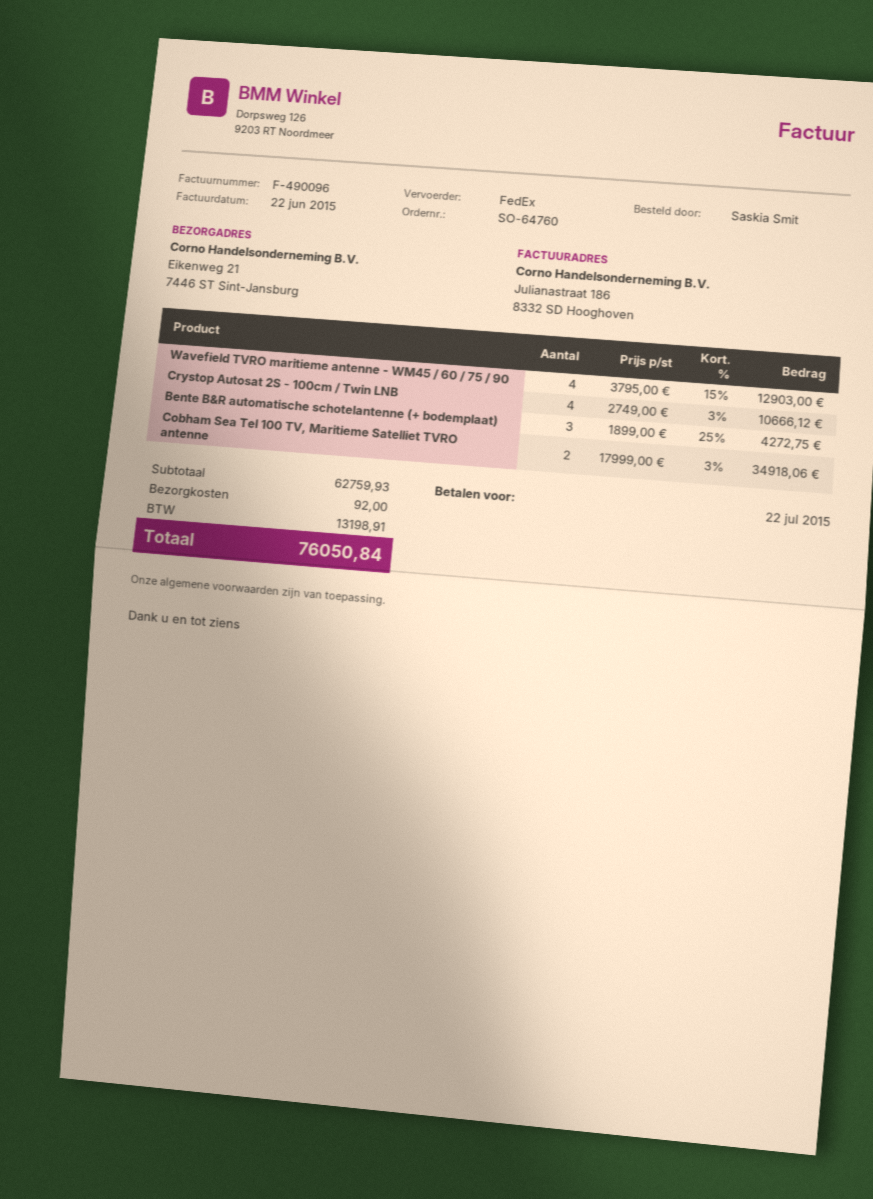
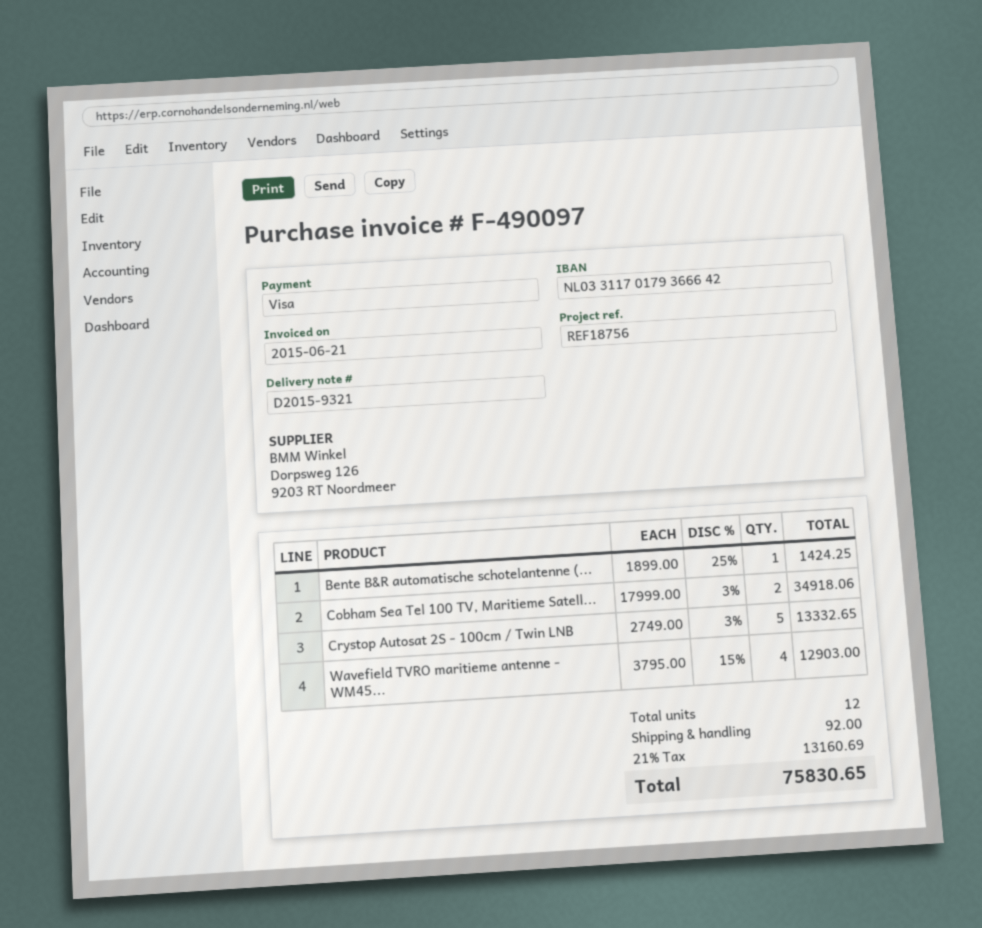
invoice number: F-490096 -> F-490097
invoice date: 2015-06-22 -> 2015-06-21
Crystop Autosat 2S - 100cm / Twin LNB: 4 x 2749.00 - 3% = 10666.12 -> 5 x 2749.00 - 3% = 13332.65
Bente B&R automatische schotelantenne (+ bodemplaat): 3 x 1899.00 - 25% = 4272.75 -> 1 x 1899.00 - 25% = 1424.25
tax: 13198.91 -> 13160.69
total: 76050.84 -> 75830.65

